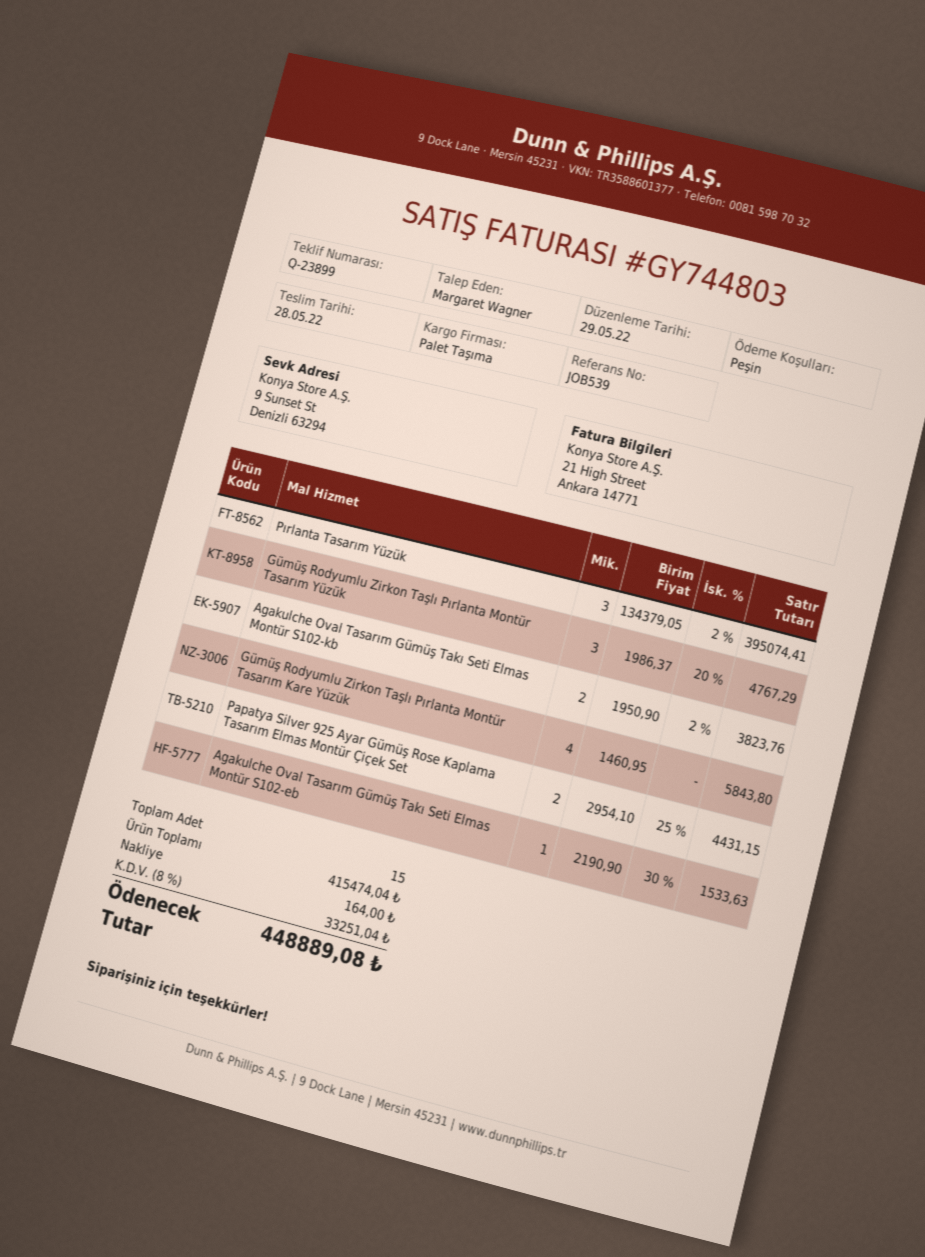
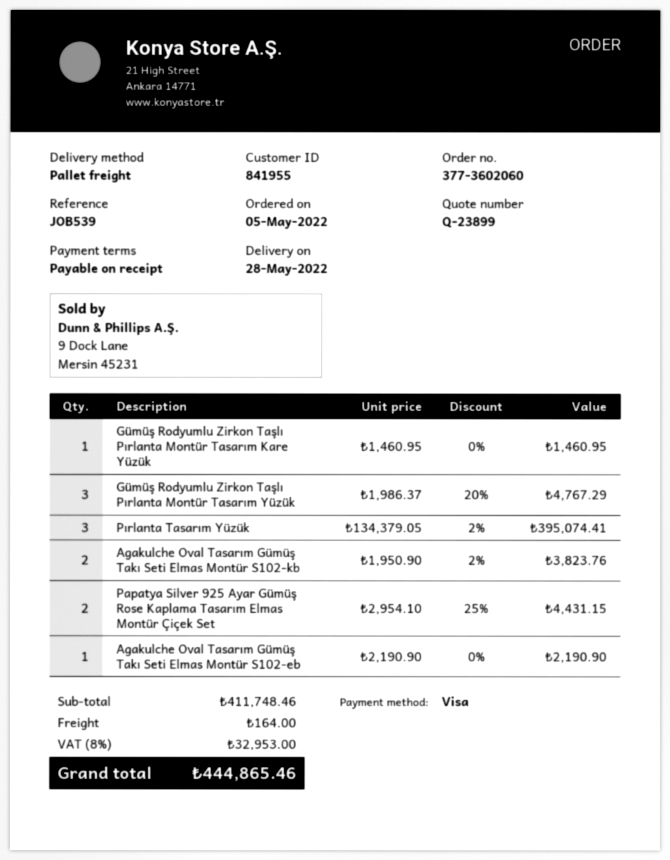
Gümüş Rodyumlu Zirkon Taşlı Pırlanta Montür Tasarım Kare Yüzük: 4 x 1460.95 = 5843.80 -> 1 x 1460.95 = 1460.95
Agakulche Oval Tasarım Gümüş Takı Seti Elmas Montür S102-eb: 1 x 2190.90 - 30% = 1533.63 -> 1 x 2190.90 = 2190.90
subtotal: 415474.04 -> 411748.46
tax: 8% = 33251.04 -> 8% = 32953.00
total: 448889.08 -> 444865.46

